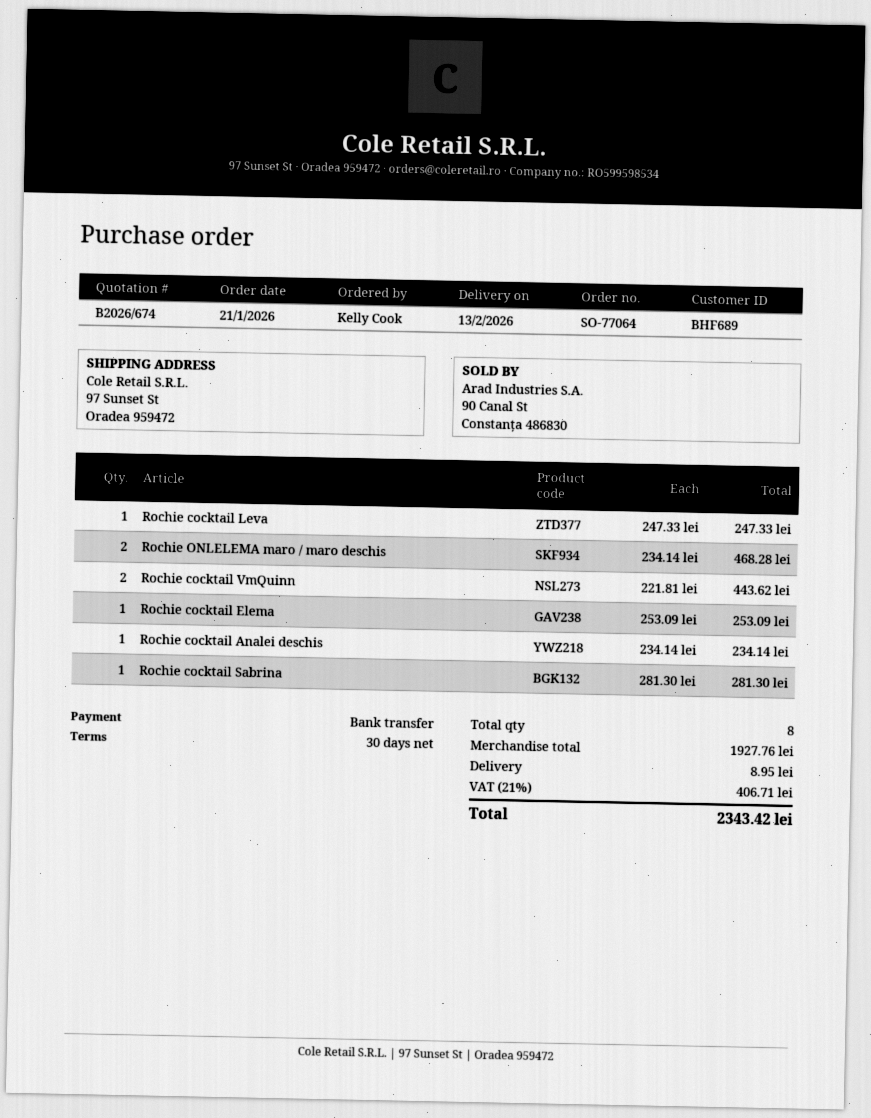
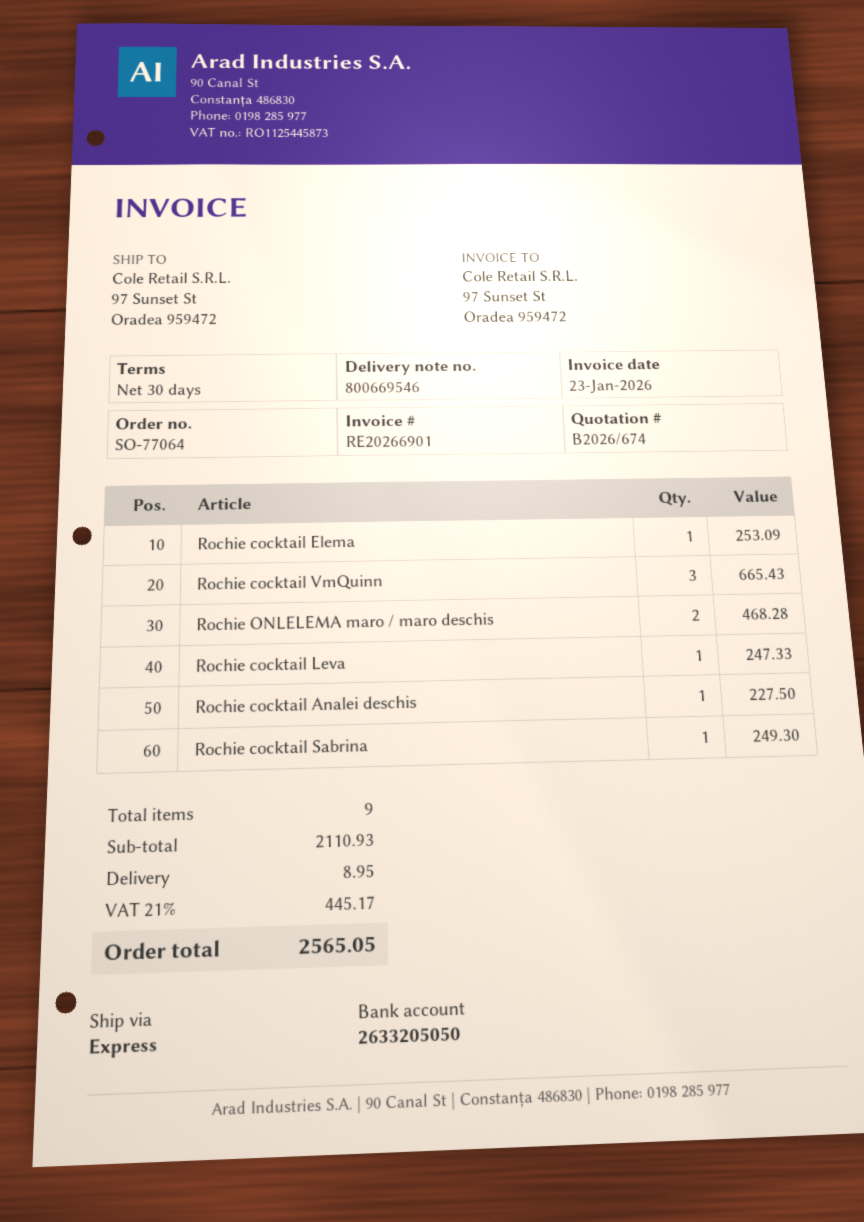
Rochie cocktail VmQuinn: 2 for 443.62 -> 3 for 665.43
Rochie cocktail Analei deschis: 1 for 234.14 -> 1 for 227.50
Rochie cocktail Sabrina: 1 for 281.30 -> 1 for 249.30
total quantity: 8 -> 9
subtotal: 1927.76 -> 2110.93
tax: 21% = 406.71 -> 21% = 445.17
total: 2343.42 -> 2565.05

